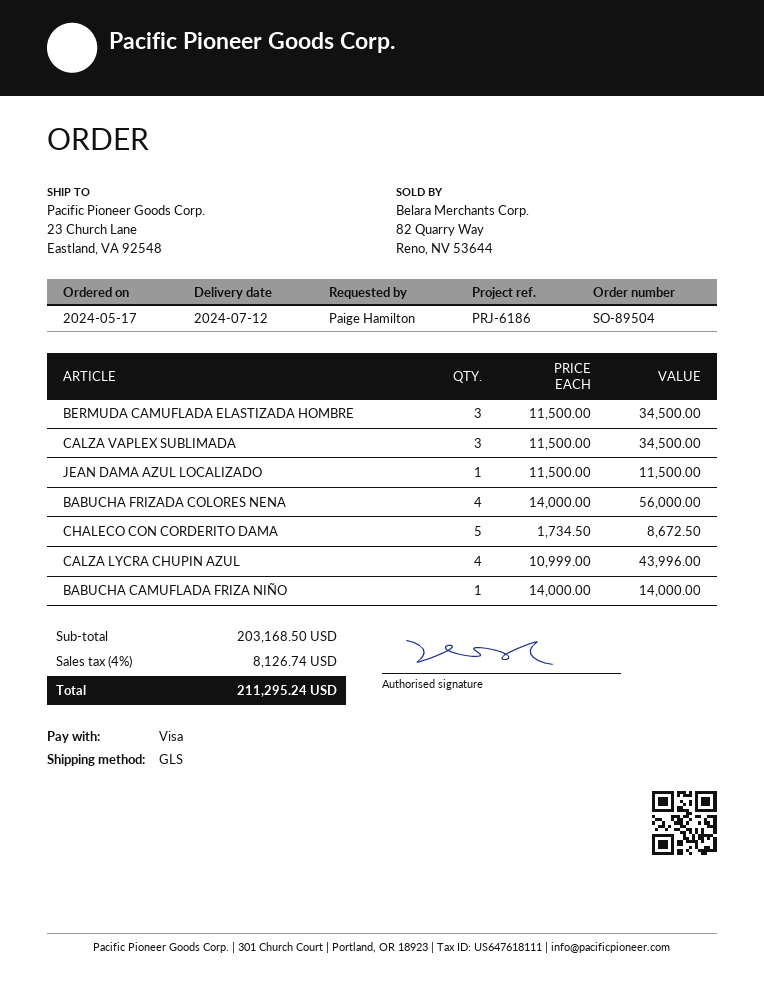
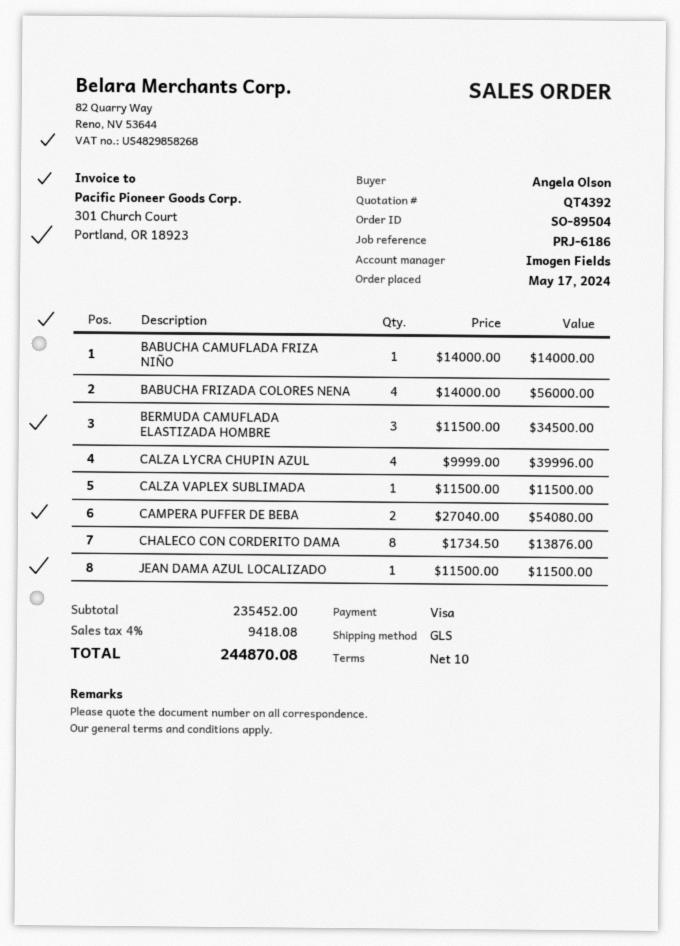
ordered by: Paige Hamilton -> Angela Olson
CALZA VAPLEX SUBLIMADA: 3 x 11500.00 = 34500.00 -> 1 x 11500.00 = 11500.00
CHALECO CON CORDERITO DAMA: 5 x 1734.50 = 8672.50 -> 8 x 1734.50 = 13876.00
CALZA LYCRA CHUPIN AZUL: 4 x 10999.00 = 43996.00 -> 4 x 9999.00 = 39996.00
CAMPERA PUFFER DE BEBA: none -> 2 x 27040.00 = 54080.00
subtotal: 203168.50 -> 235452.00
tax: 4% = 8126.74 -> 4% = 9418.08
total: 211295.24 -> 244870.08

